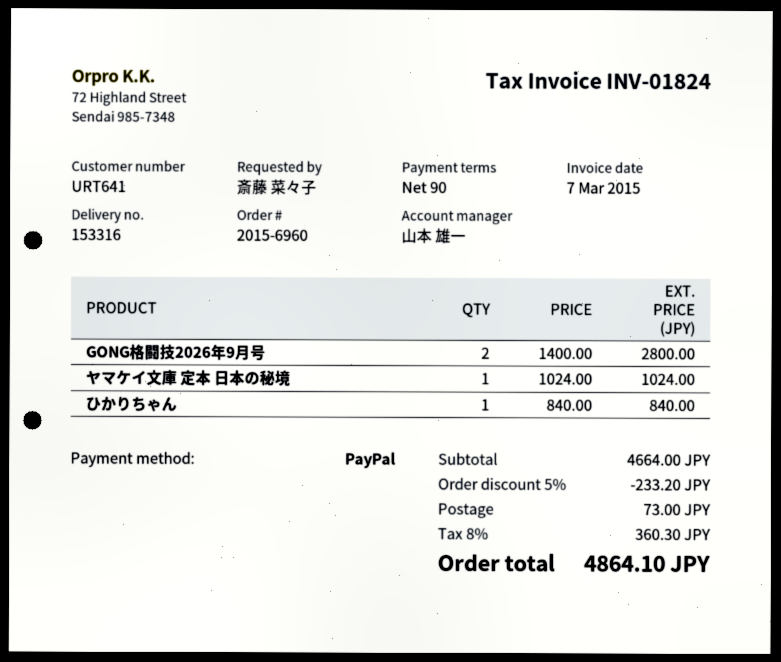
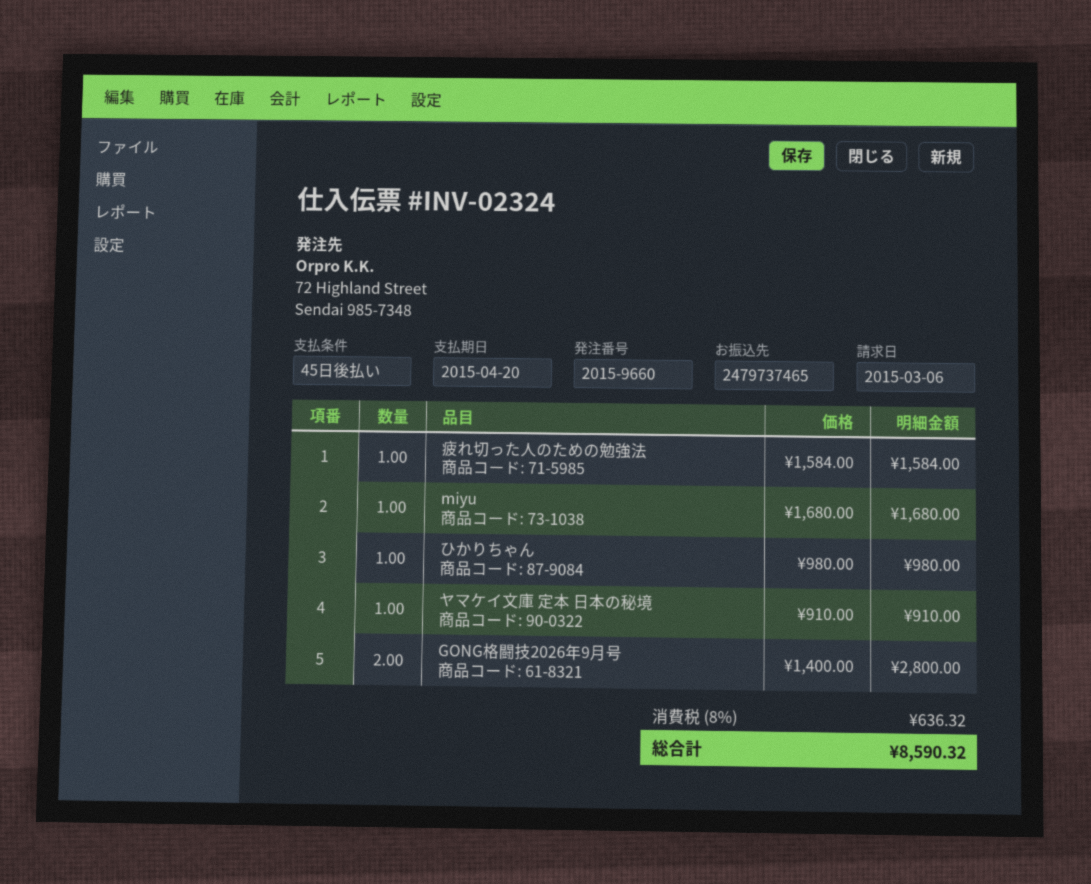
order number: 2015-6960 -> 2015-9660
invoice number: INV-01824 -> INV-02324
invoice date: 2015-03-07 -> 2015-03-06
payment terms: 90 days -> 45 days
ヤマケイ文庫 定本 日本の秘境: 1 x 1024.00 = 1024.00 -> 1 x 910.00 = 910.00
ひかりちゃん: 1 x 840.00 = 840.00 -> 1 x 980.00 = 980.00
疲れ切った人のための勉強法: none -> 1 x 1584.00 = 1584.00
miyu: none -> 1 x 1680.00 = 1680.00
discount: 5% = 233.20 -> none
shipping: 73.00 -> none
tax: 8% = 360.30 -> 8% = 636.32
total: 4864.10 -> 8590.32

